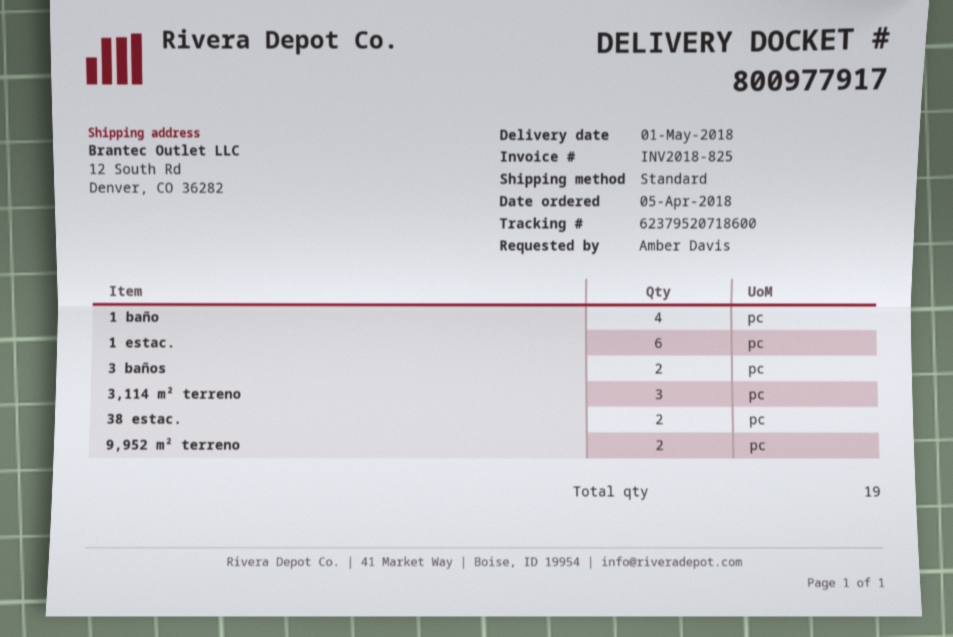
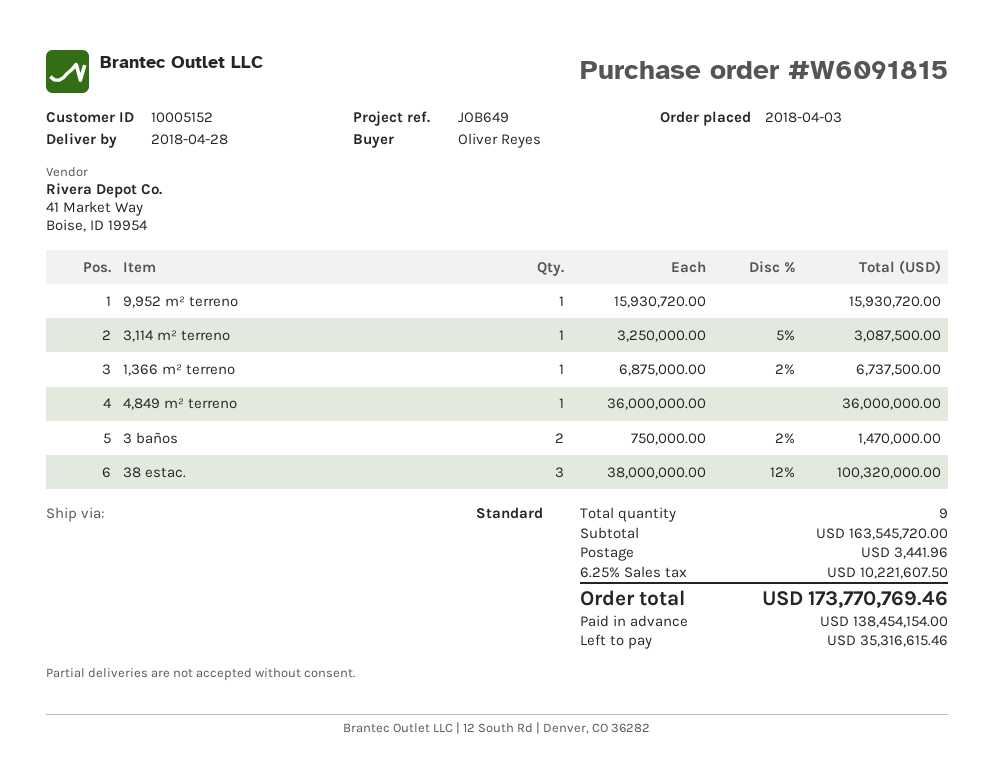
order date: 2018-04-05 -> 2018-04-03
delivery date: 2018-05-01 -> 2018-04-28
ordered by: Amber Davis -> Oliver Reyes
1 baño: 4 -> none
1 estac.: 6 -> none
3,114 m² terreno: 3 -> 1
38 estac.: 2 -> 3
9,952 m² terreno: 2 -> 1
1,366 m² terreno: none -> 1
4,849 m² terreno: none -> 1
total quantity: 19 -> 9

